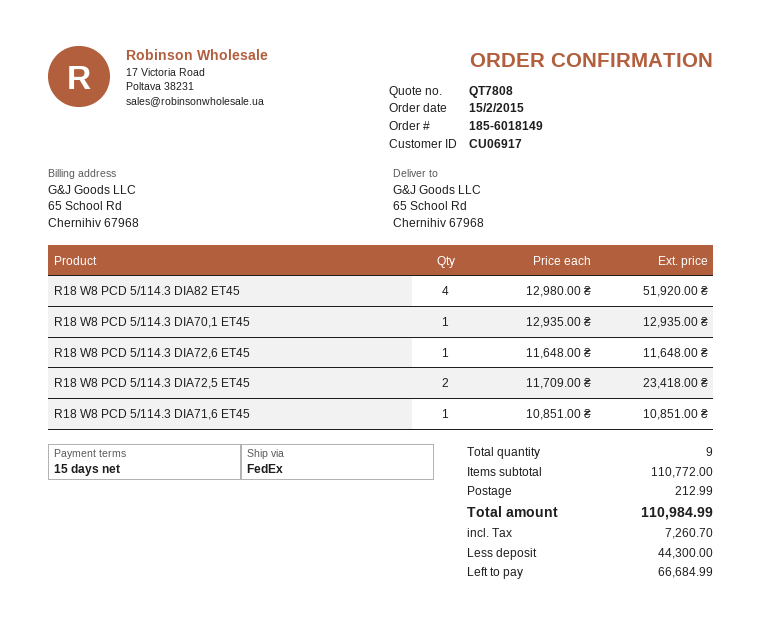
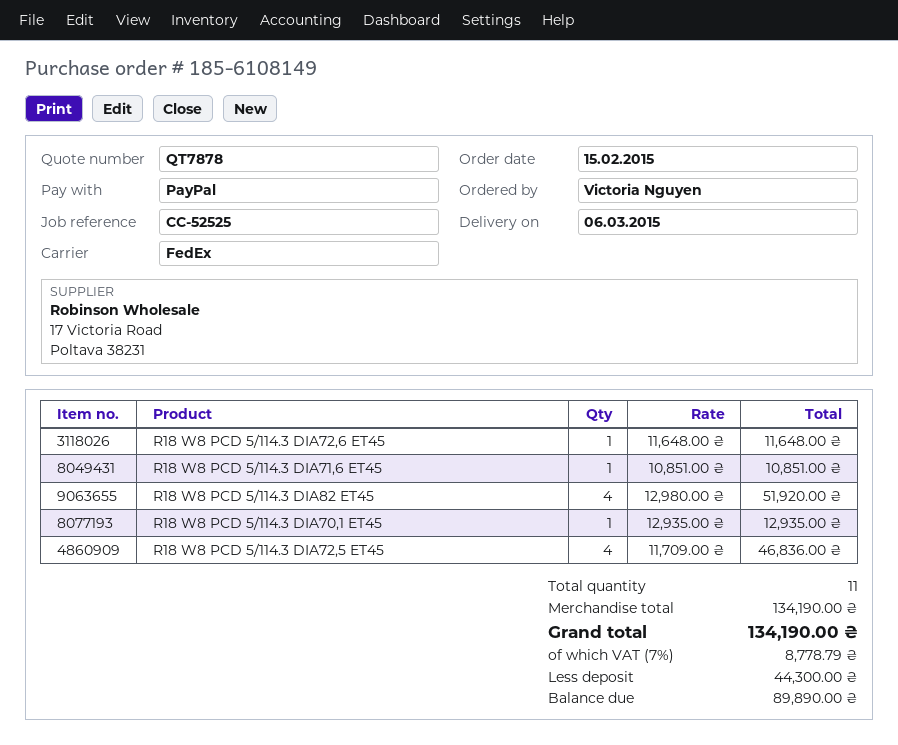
quote number: QT7808 -> QT7878
order number: 185-6018149 -> 185-6108149
R18 W8 PCD 5/114.3 DIA72,5 ET45: 2 x 11709.00 = 23418.00 -> 4 x 11709.00 = 46836.00
total quantity: 9 -> 11
subtotal: 110772.00 -> 134190.00
shipping: 212.99 -> none
tax: 7260.70 -> 8778.79
total: 110984.99 -> 134190.00
balance: 66684.99 -> 89890.00

